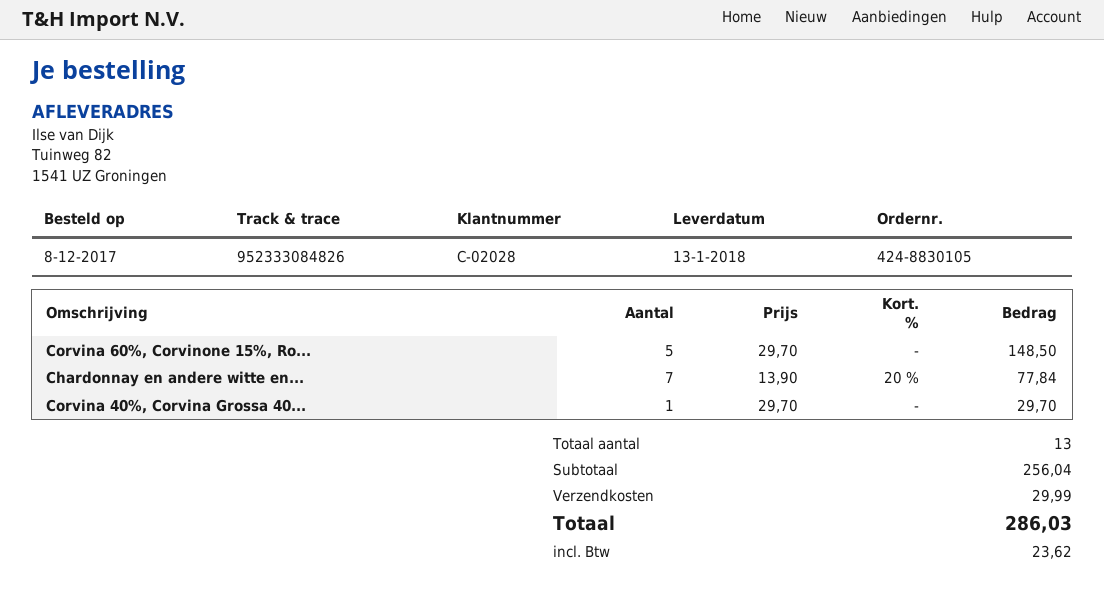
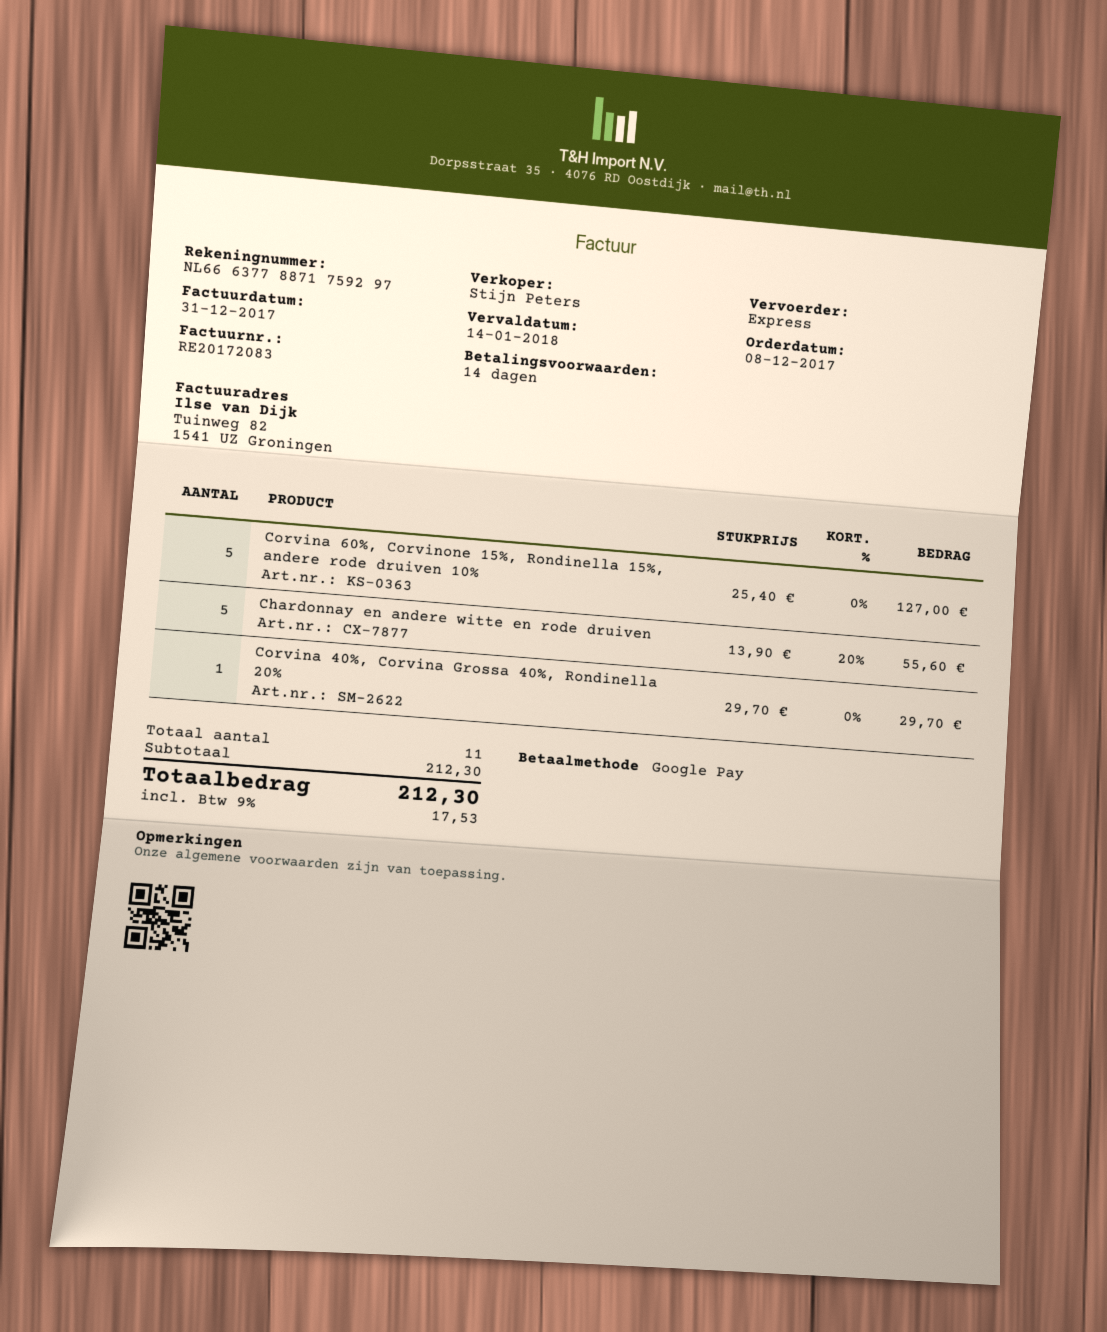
Corvina 60%, Corvinone 15%, Ro...: 5 x 29.70 = 148.50 -> 5 x 25.40 = 127.00
Chardonnay en andere witte en...: 7 x 13.90 - 20% = 77.84 -> 5 x 13.90 - 20% = 55.60
total quantity: 13 -> 11
subtotal: 256.04 -> 212.30
shipping: 29.99 -> none
tax: 23.62 -> 17.53
total: 286.03 -> 212.30

